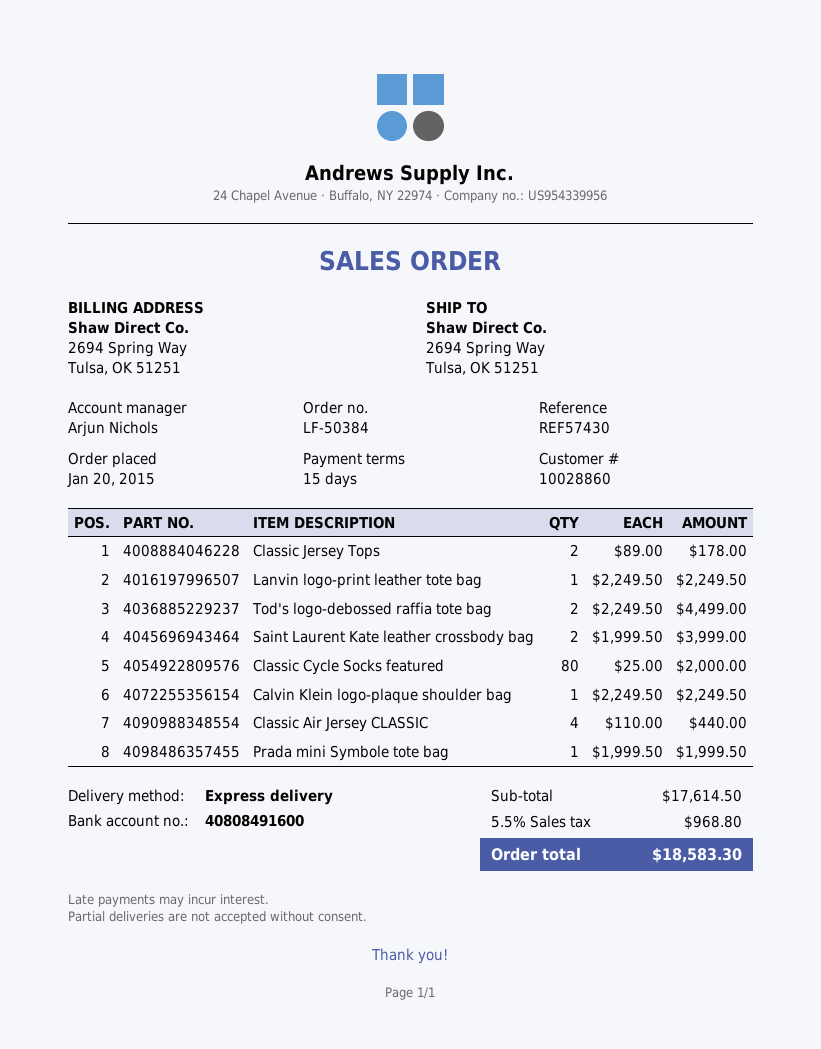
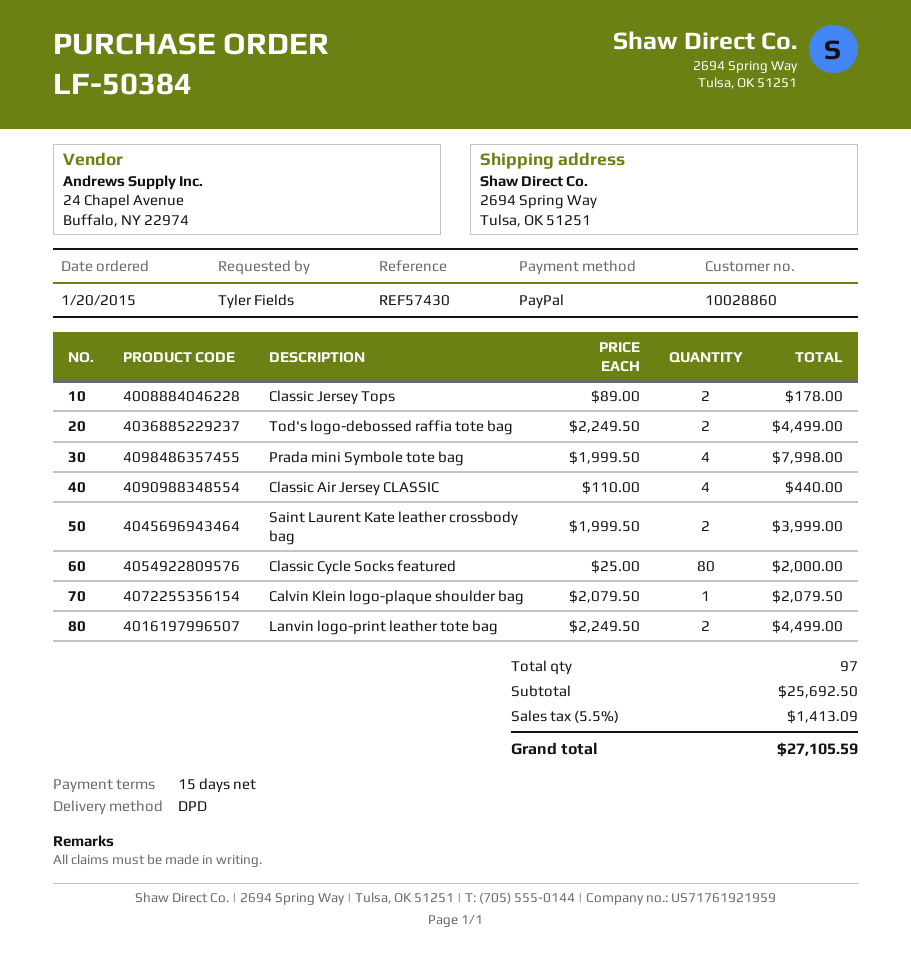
shipping method: express -> DPD
Lanvin logo-print leather tote bag: 1 x 2249.50 = 2249.50 -> 2 x 2249.50 = 4499.00
Calvin Klein logo-plaque shoulder bag: 1 x 2249.50 = 2249.50 -> 1 x 2079.50 = 2079.50
Prada mini Symbole tote bag: 1 x 1999.50 = 1999.50 -> 4 x 1999.50 = 7998.00
subtotal: 17614.50 -> 25692.50
tax: 5.5% = 968.80 -> 5.5% = 1413.09
total: 18583.30 -> 27105.59

